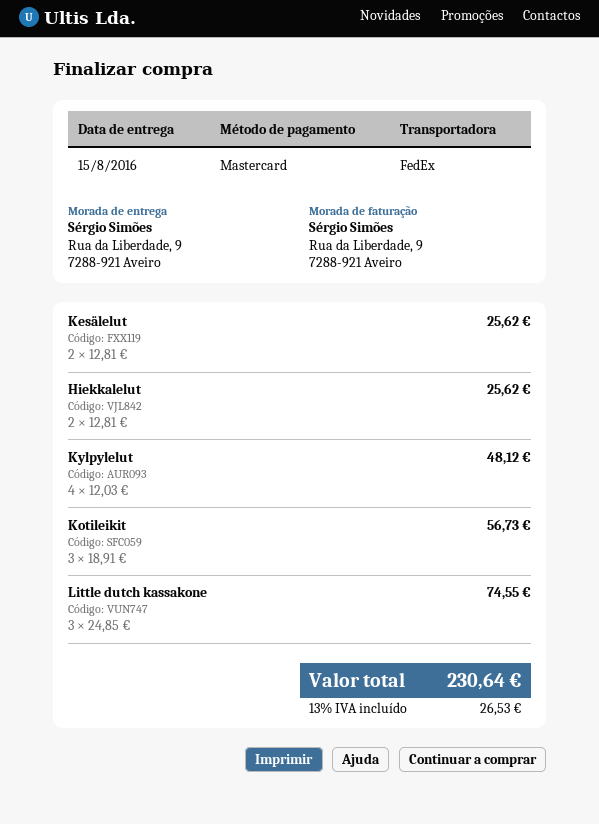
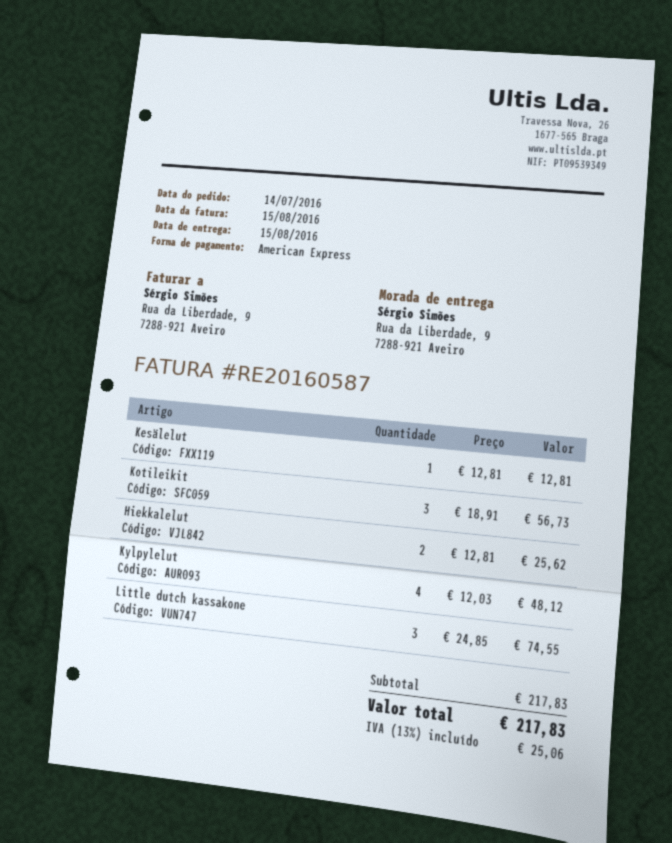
payment method: Mastercard -> American Express
Kesälelut: 2 x 12.81 = 25.62 -> 1 x 12.81 = 12.81
tax: 13% = 26.53 -> 13% = 25.06
total: 230.64 -> 217.83

